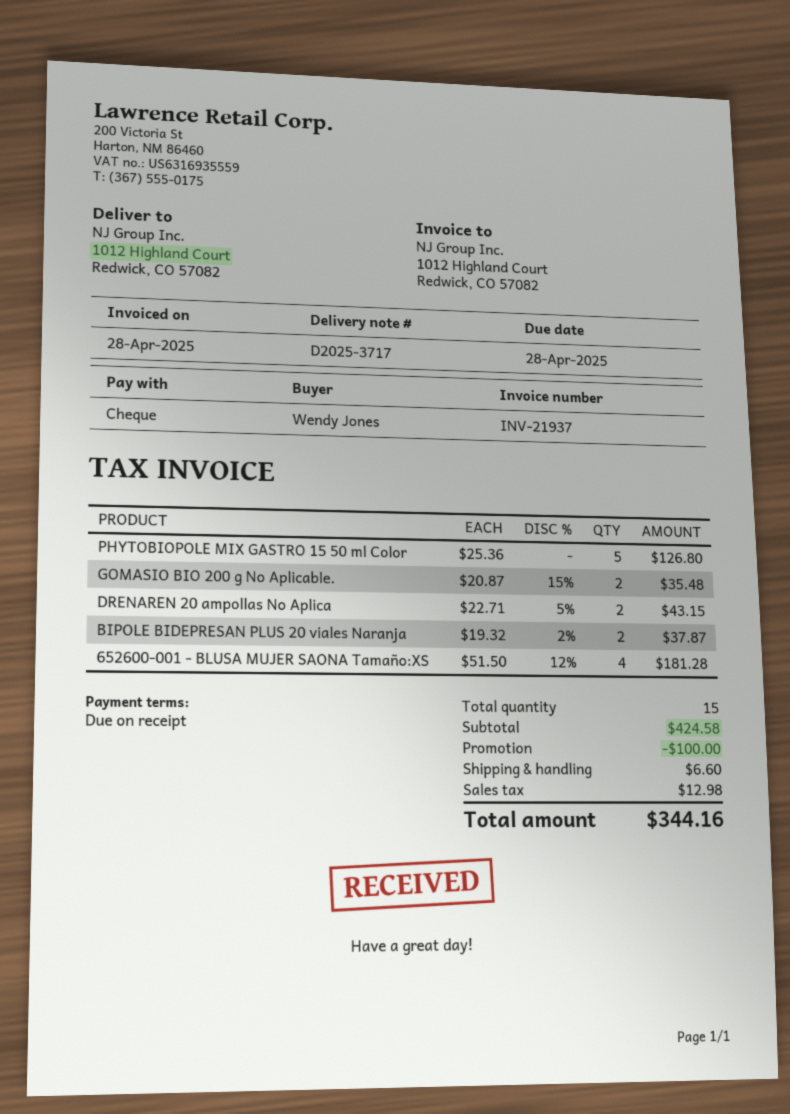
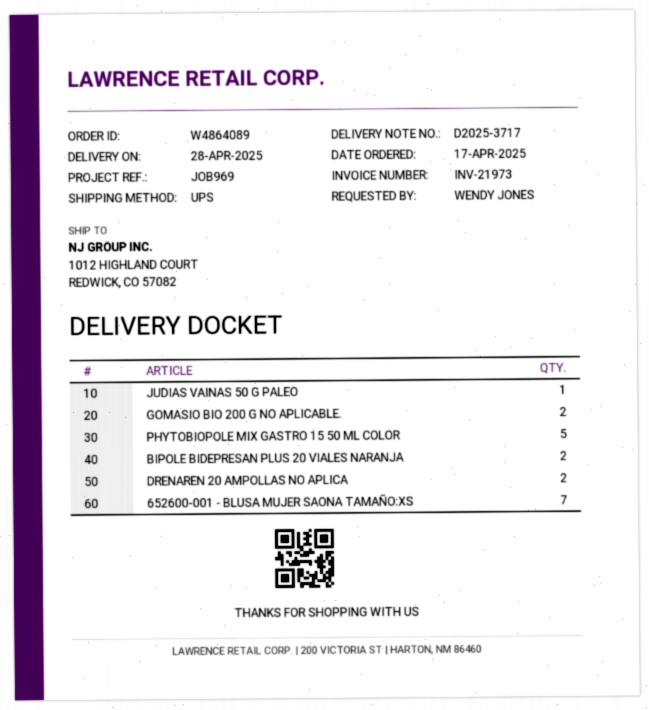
invoice number: INV-21937 -> INV-21973
652600-001 - BLUSA MUJER SAONA Tamaño:XS: 4 -> 7
JUDIAS VAINAS 50 G PALEO: none -> 1

